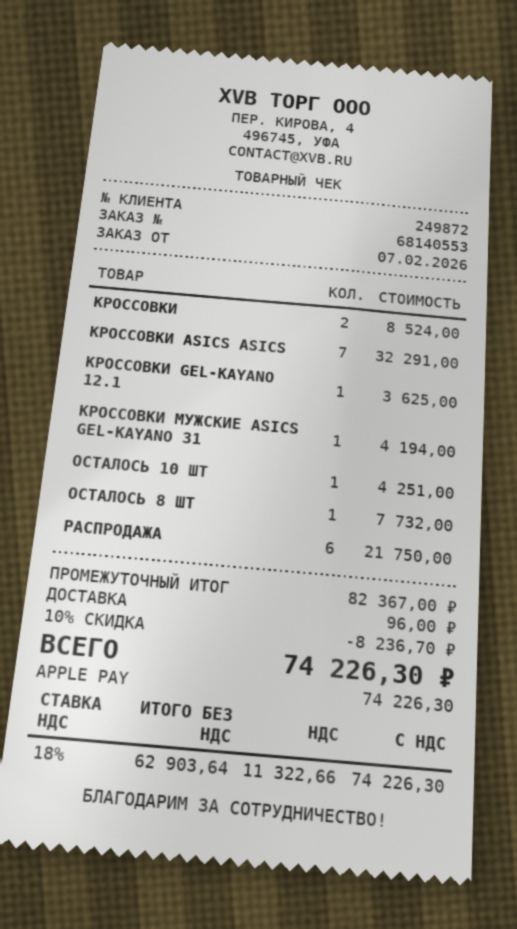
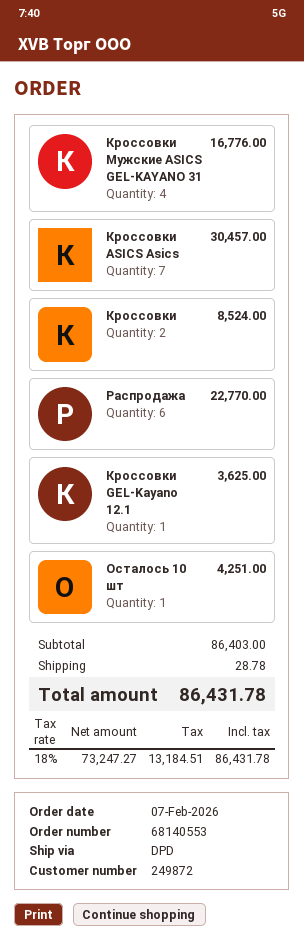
КРОССОВКИ ASICS ASICS: 7 for 32291.00 -> 7 for 30457.00
КРОССОВКИ МУЖСКИЕ ASICS GEL-KAYANO 31: 1 for 4194.00 -> 4 for 16776.00
ОСТАЛОСЬ 8 ШТ: 1 for 7732.00 -> none
РАСПРОДАЖА: 6 for 21750.00 -> 6 for 22770.00
subtotal: 82367.00 -> 86403.00
discount: 10% = 8236.70 -> none
shipping: 96.00 -> 28.78
net: 62903.64 -> 73247.27
tax: 18% = 11322.66 -> 18% = 13184.51
total: 74226.30 -> 86431.78

